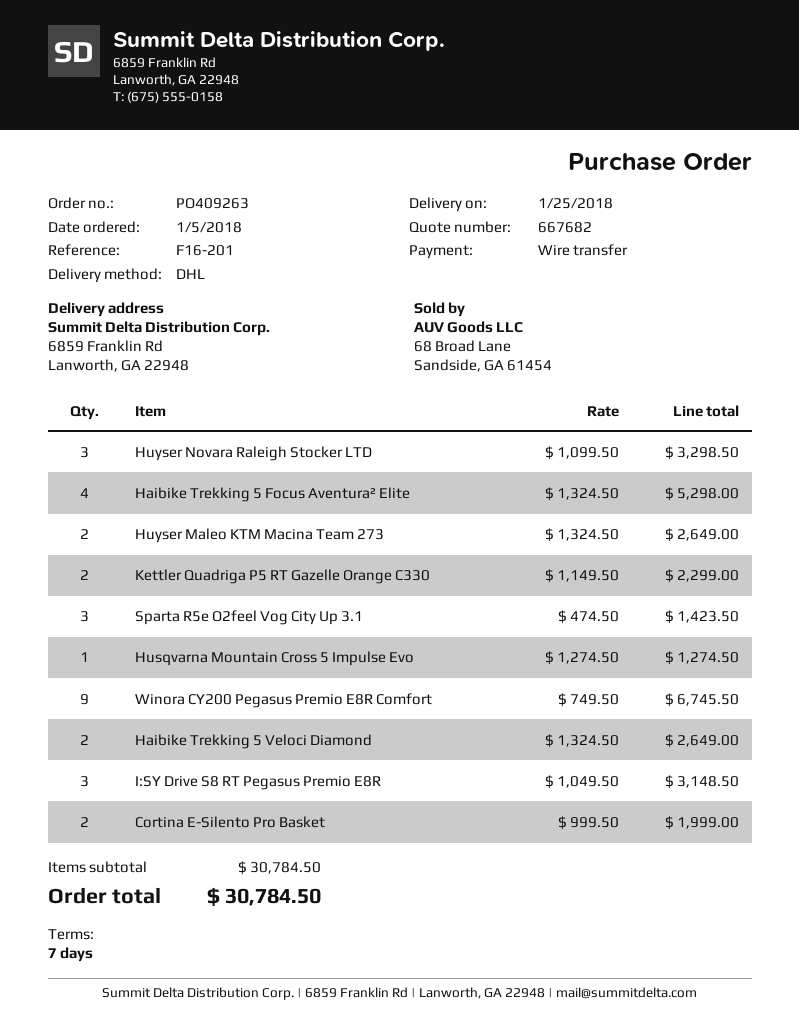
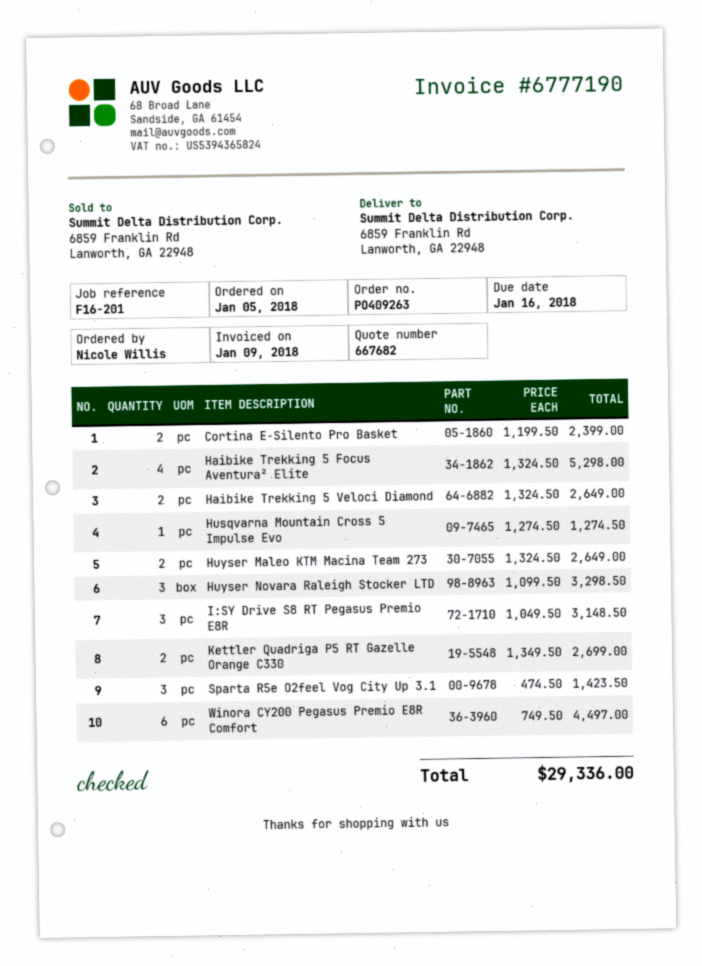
Kettler Quadriga P5 RT Gazelle Orange C330: 2 x 1149.50 = 2299.00 -> 2 x 1349.50 = 2699.00
Winora CY200 Pegasus Premio E8R Comfort: 9 x 749.50 = 6745.50 -> 6 x 749.50 = 4497.00
Cortina E-Silento Pro Basket: 2 x 999.50 = 1999.00 -> 2 x 1199.50 = 2399.00
total: 30784.50 -> 29336.00

